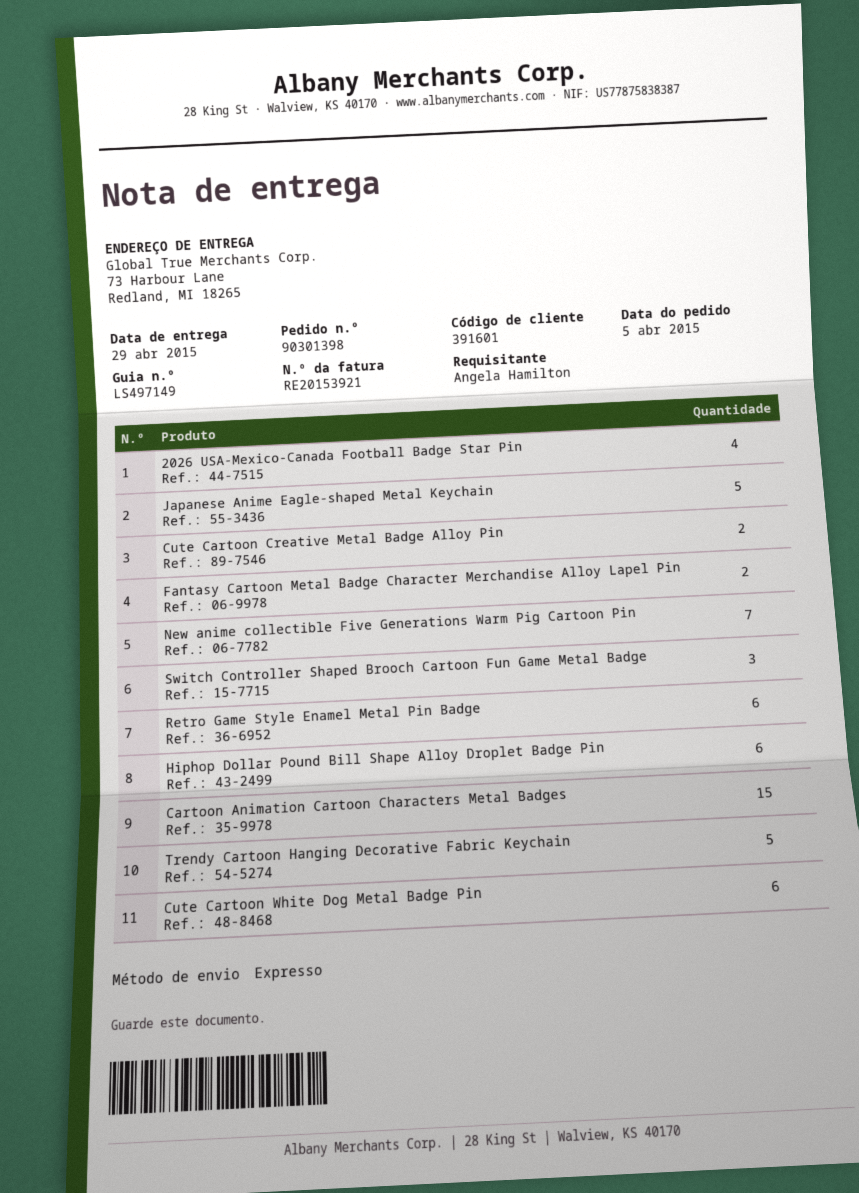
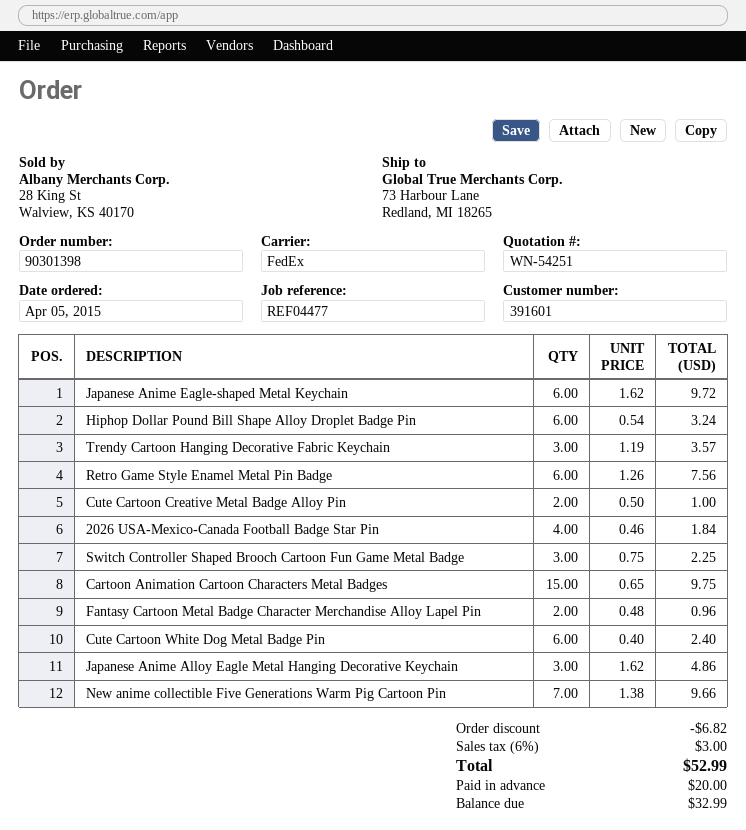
shipping method: express -> FedEx
Japanese Anime Eagle-shaped Metal Keychain: 5 -> 6
Trendy Cartoon Hanging Decorative Fabric Keychain: 5 -> 3
Japanese Anime Alloy Eagle Metal Hanging Decorative Keychain: none -> 3

